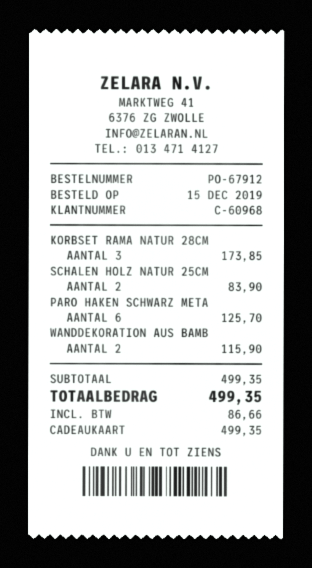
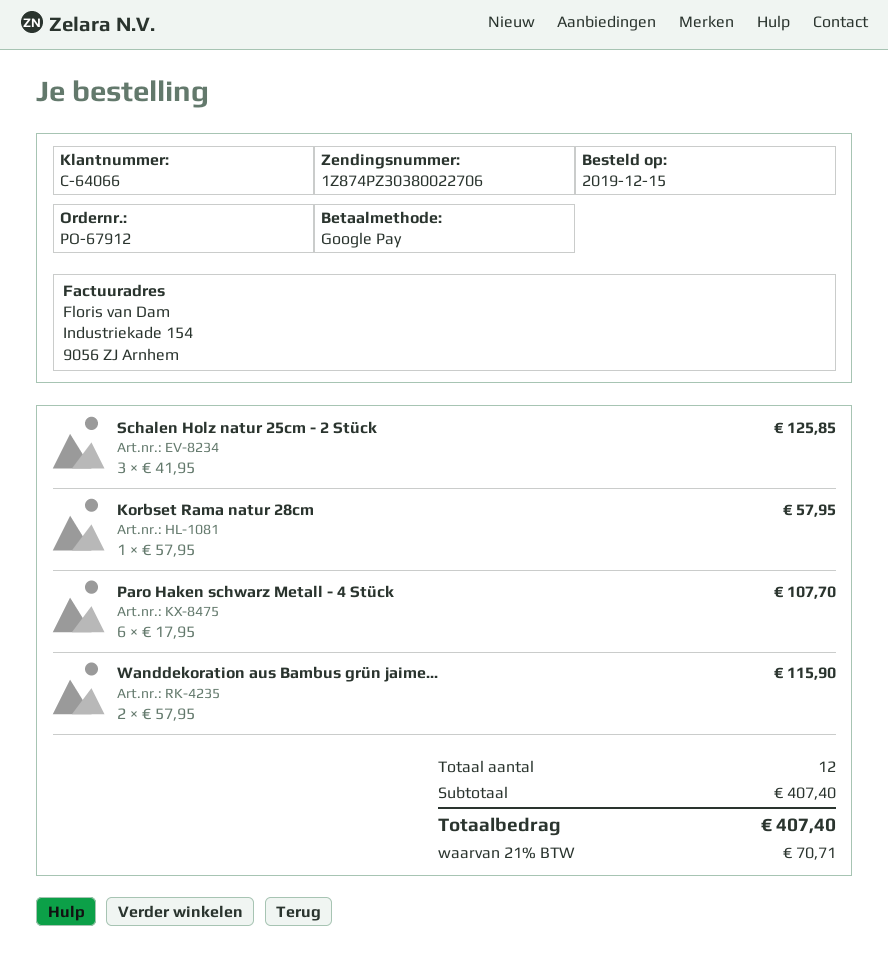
customer number: C-60968 -> C-64066
payment method: gift card -> Google Pay
KORBSET RAMA NATUR 28CM: 3 for 173.85 -> 1 for 57.95
SCHALEN HOLZ NATUR 25CM: 2 for 83.90 -> 3 for 125.85
PARO HAKEN SCHWARZ META: 6 for 125.70 -> 6 for 107.70
subtotal: 499.35 -> 407.40
tax: 86.66 -> 70.71
total: 499.35 -> 407.40

